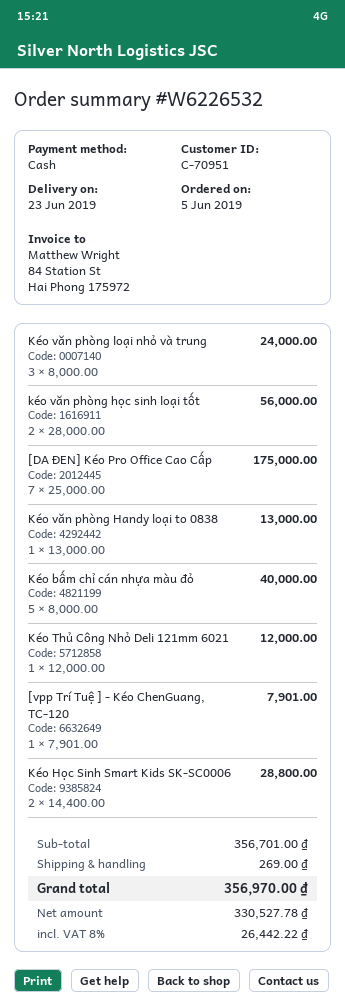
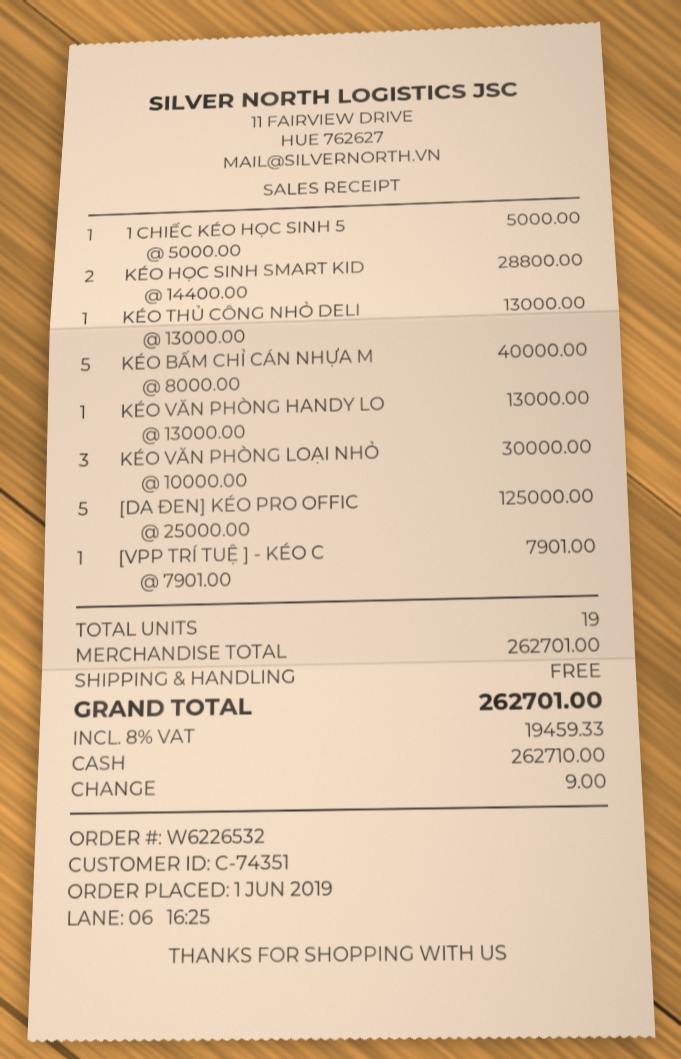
order date: 2019-06-05 -> 2019-06-01
customer number: C-70951 -> C-74351
Kéo văn phòng loại nhỏ và trung: 3 x 8000.00 = 24000.00 -> 3 x 10000.00 = 30000.00
kéo văn phòng học sinh loại tốt: 2 x 28000.00 = 56000.00 -> none
[DA ĐEN] Kéo Pro Office Cao Cấp: 7 x 25000.00 = 175000.00 -> 5 x 25000.00 = 125000.00
Kéo Thủ Công Nhỏ Deli 121mm 6021: 1 x 12000.00 = 12000.00 -> 1 x 13000.00 = 13000.00
1 CHIẾC KÉO HỌC SINH 5: none -> 1 x 5000.00 = 5000.00
subtotal: 356701.00 -> 262701.00
shipping: 269.00 -> 0.00
tax: 8% = 26442.22 -> 8% = 19459.33
total: 356970.00 -> 262701.00

